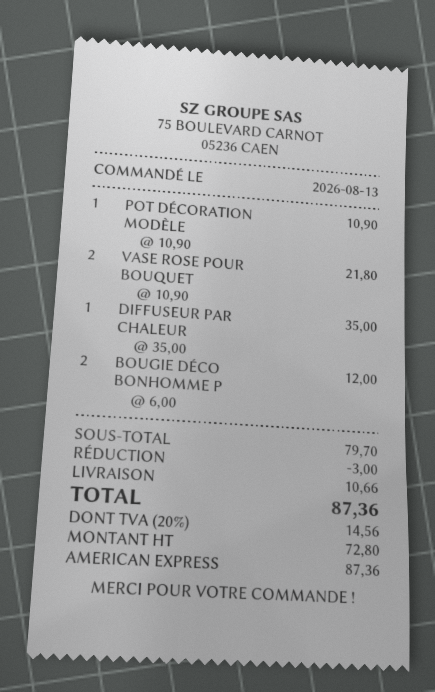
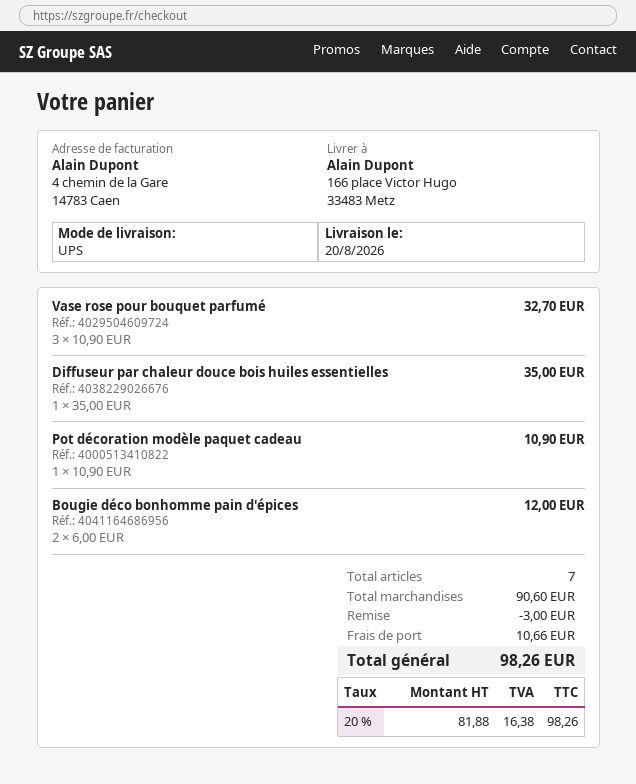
VASE ROSE POUR BOUQUET: 2 x 10.90 = 21.80 -> 3 x 10.90 = 32.70
subtotal: 79.70 -> 90.60
net: 72.80 -> 81.88
tax: 20% = 14.56 -> 20% = 16.38
total: 87.36 -> 98.26

